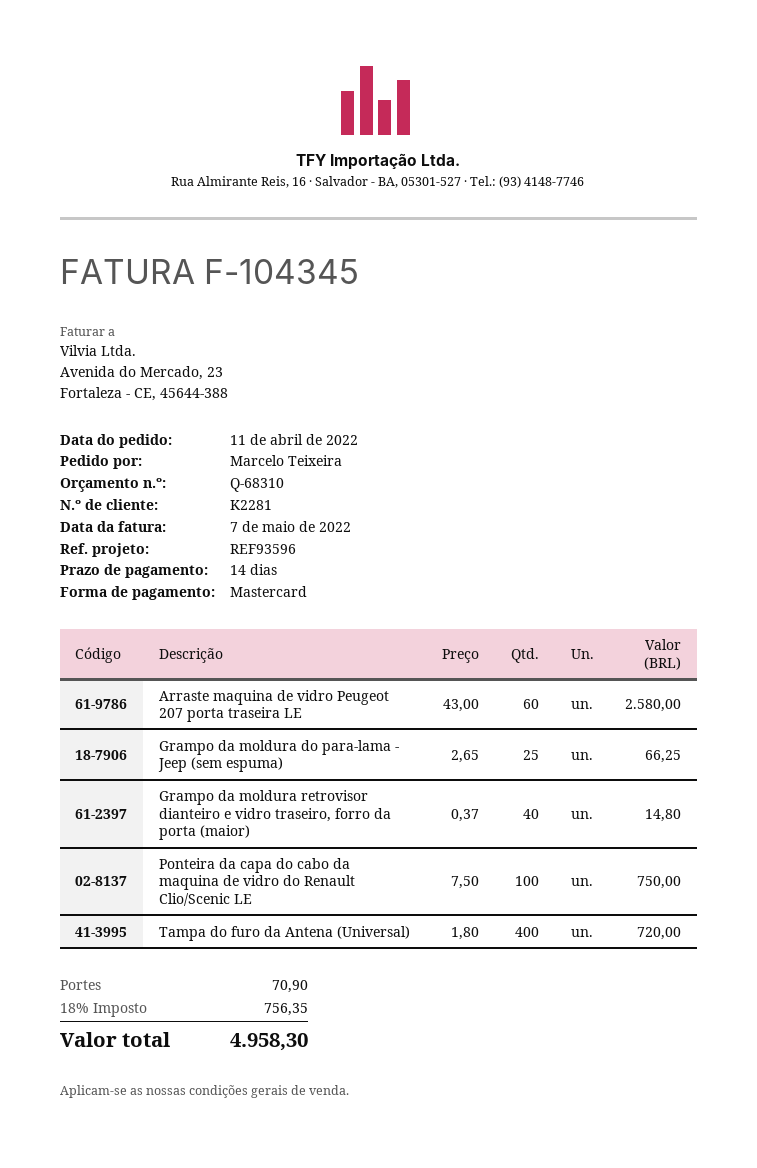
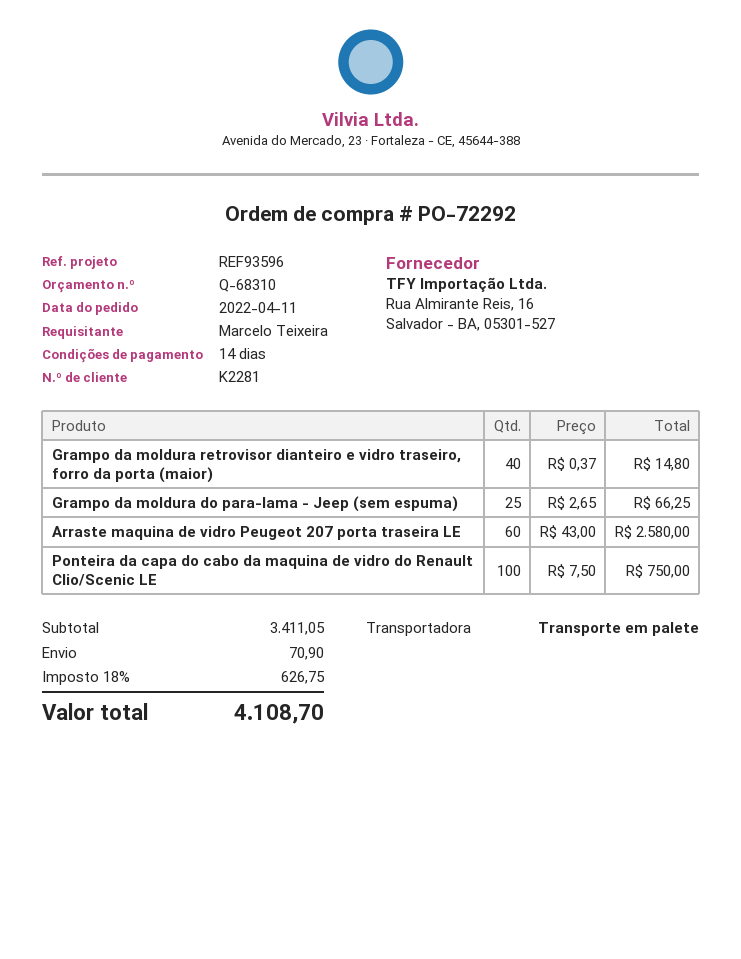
Tampa do furo da Antena (Universal): 400 x 1.80 = 720.00 -> none
tax: 18% = 756.35 -> 18% = 626.75
total: 4958.30 -> 4108.70

